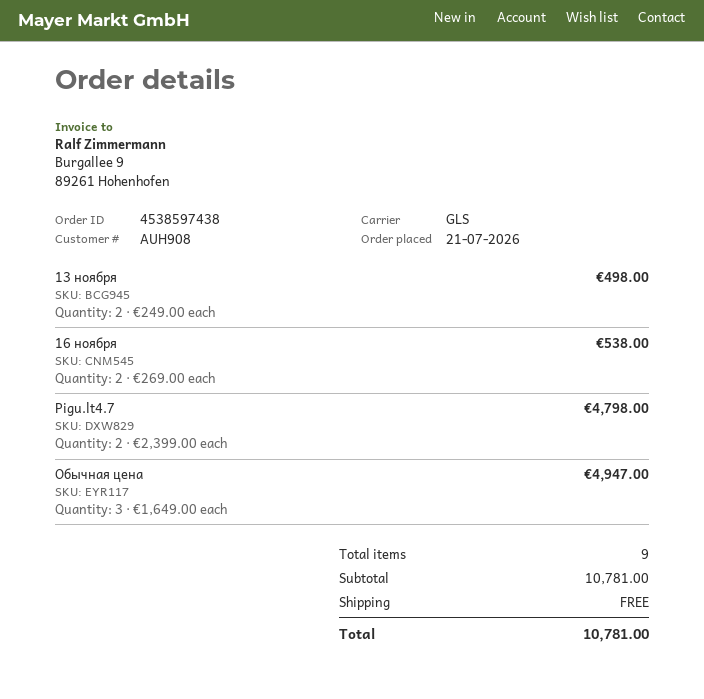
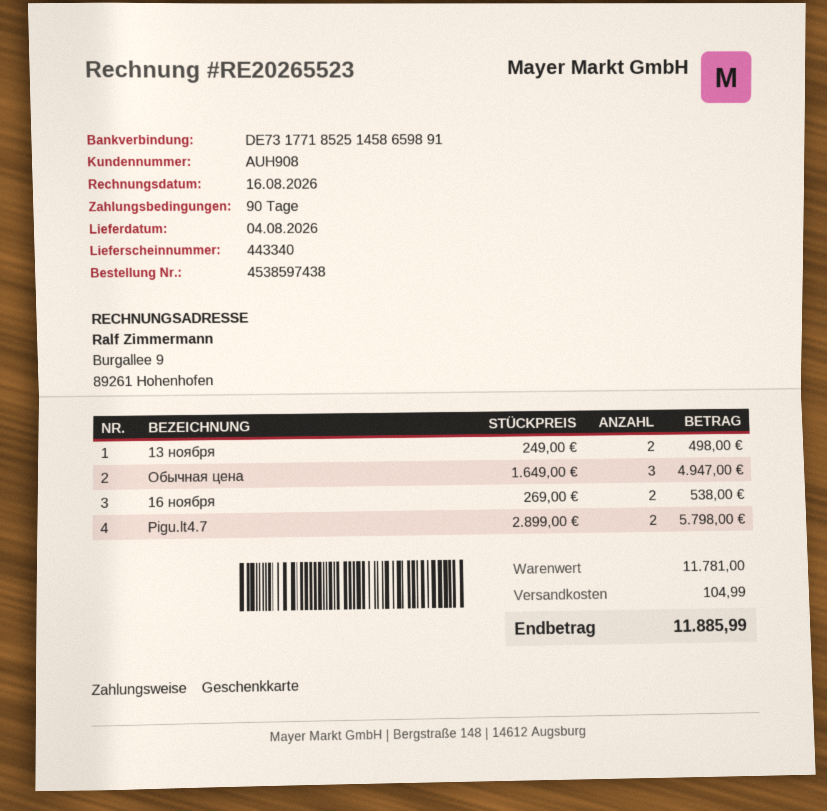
Pigu.lt4.7: 2 x 2399.00 = 4798.00 -> 2 x 2899.00 = 5798.00
subtotal: 10781.00 -> 11781.00
shipping: 0.00 -> 104.99
total: 10781.00 -> 11885.99

